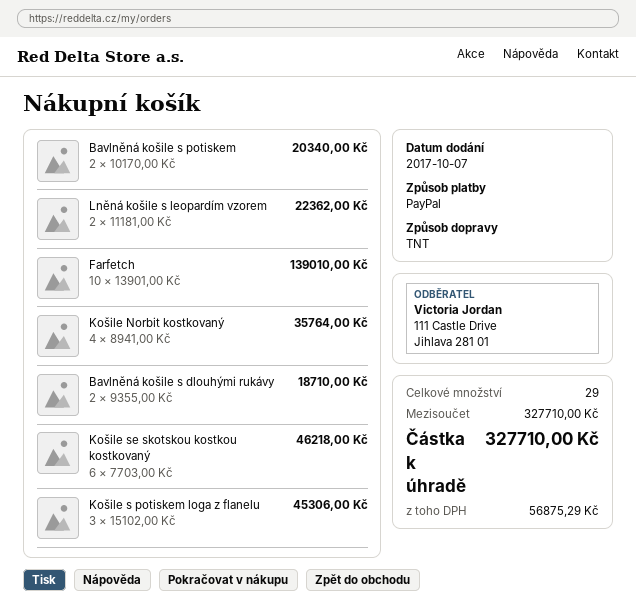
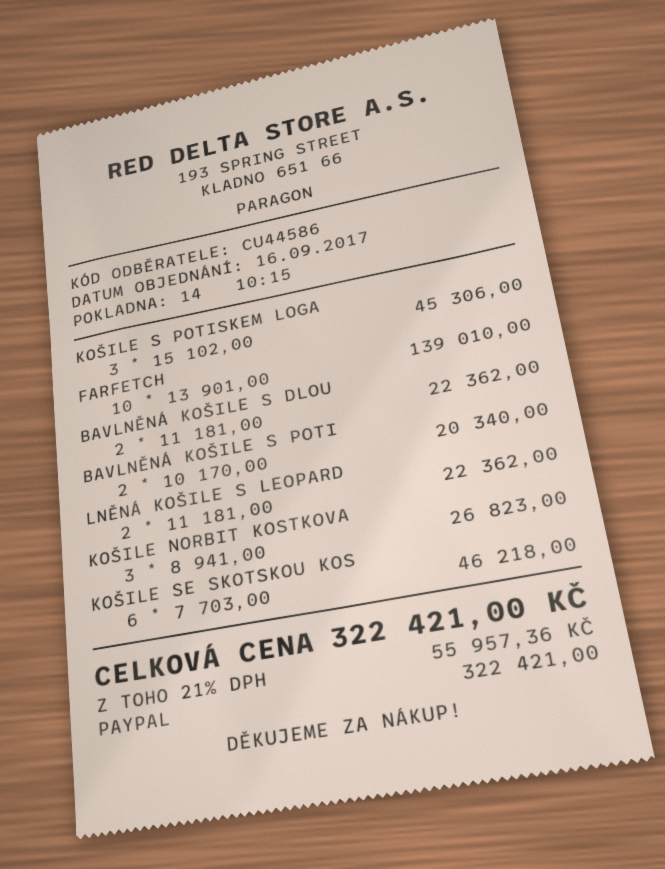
Košile Norbit kostkovaný: 4 x 8941.00 = 35764.00 -> 3 x 8941.00 = 26823.00
Bavlněná košile s dlouhými rukávy: 2 x 9355.00 = 18710.00 -> 2 x 11181.00 = 22362.00
tax: 56875.29 -> 55957.36
total: 327710.00 -> 322421.00

